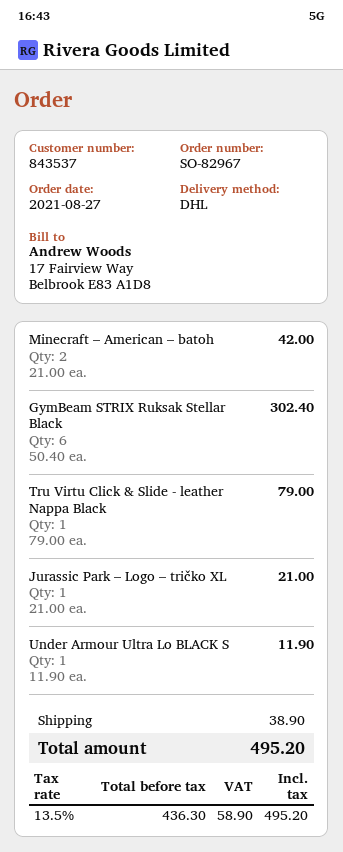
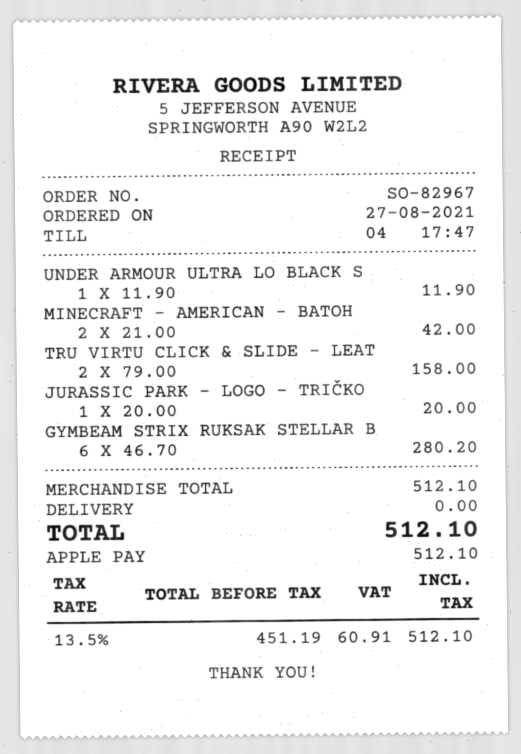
GymBeam STRIX Ruksak Stellar Black: 6 x 50.40 = 302.40 -> 6 x 46.70 = 280.20
Tru Virtu Click & Slide - leather Nappa Black: 1 x 79.00 = 79.00 -> 2 x 79.00 = 158.00
Jurassic Park – Logo – tričko XL: 1 x 21.00 = 21.00 -> 1 x 20.00 = 20.00
shipping: 38.90 -> 0.00
net: 436.30 -> 451.19
tax: 13.5% = 58.90 -> 13.5% = 60.91
total: 495.20 -> 512.10

